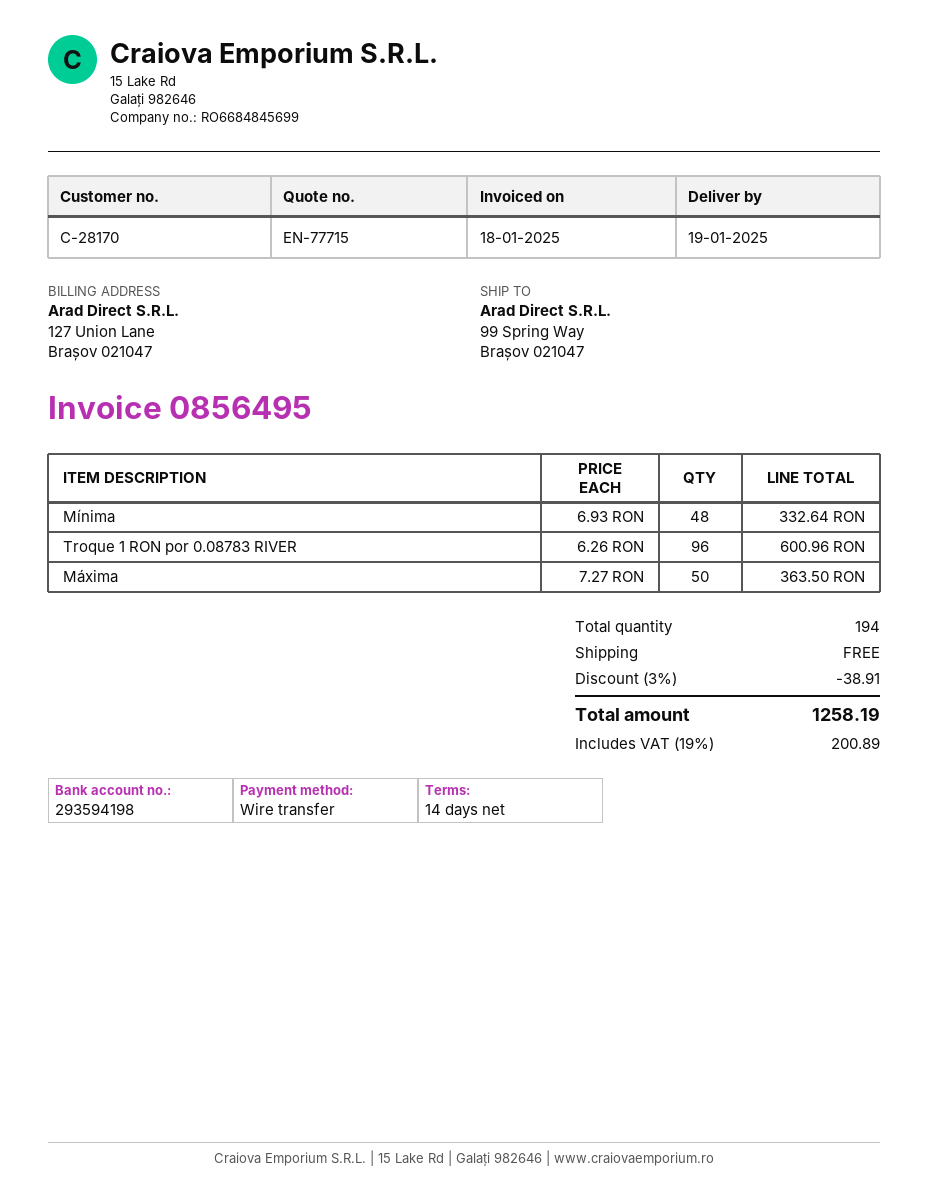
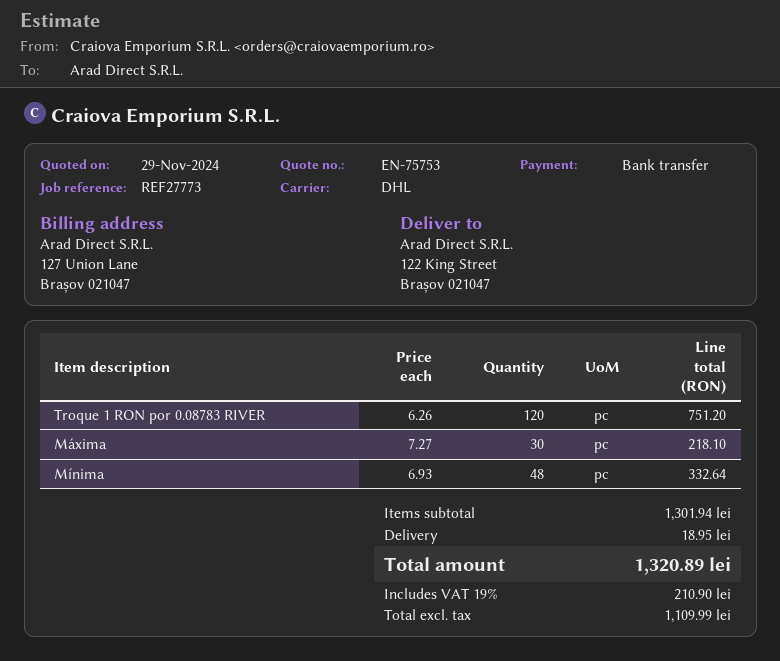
quote number: EN-77715 -> EN-75753
ship to: 99 Spring Way, Brașov 021047 -> 122 King Street, Brașov 021047
Troque 1 RON por 0.08783 RIVER: 96 x 6.26 = 600.96 -> 120 x 6.26 = 751.20
Máxima: 50 x 7.27 = 363.50 -> 30 x 7.27 = 218.10
discount: 3% = 38.91 -> none
shipping: 0.00 -> 18.95
tax: 19% = 200.89 -> 19% = 210.90
total: 1258.19 -> 1320.89

